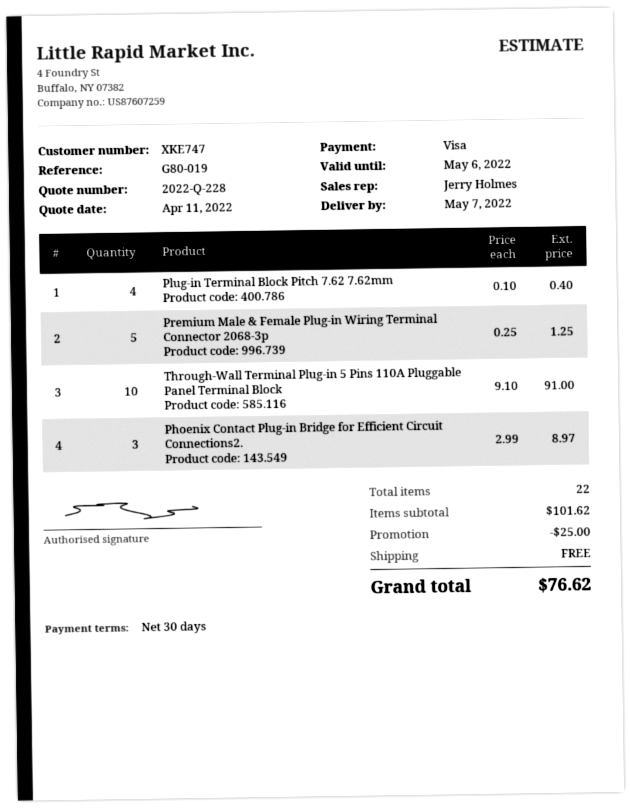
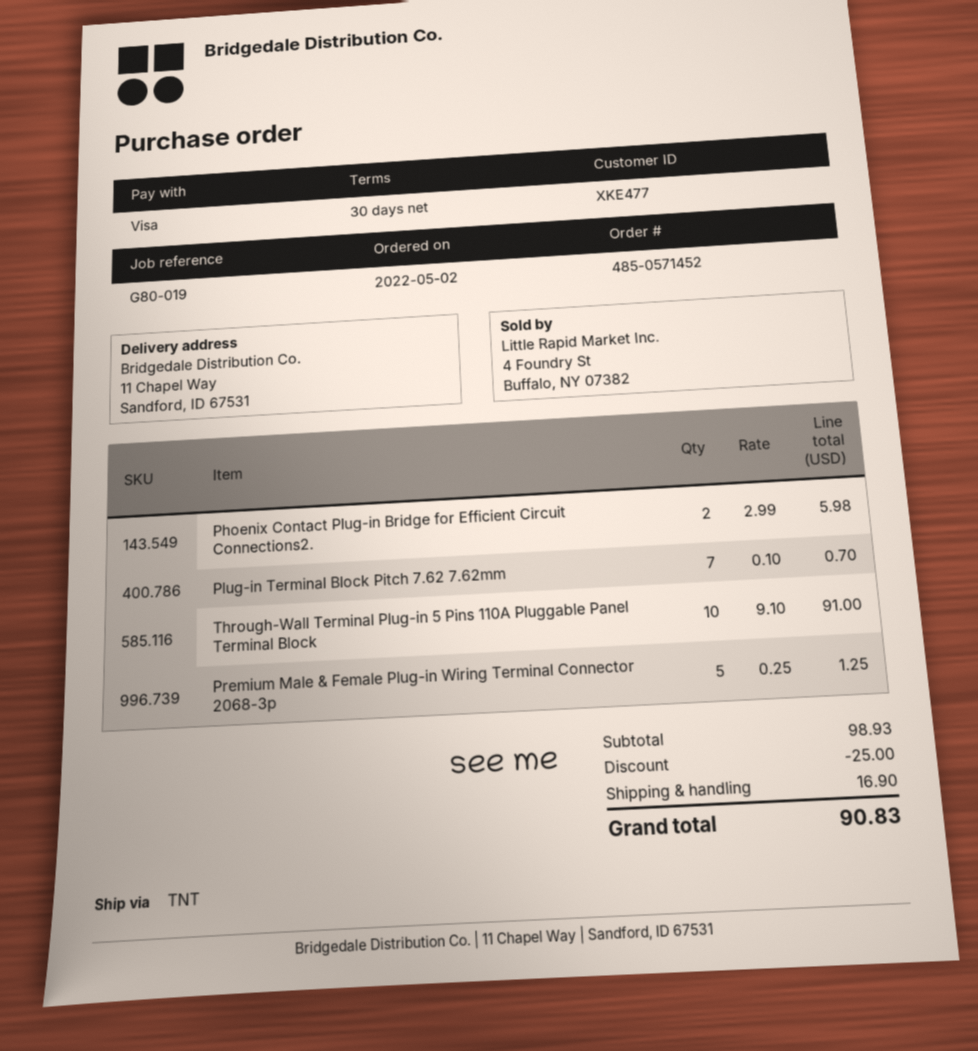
customer number: XKE747 -> XKE477
Plug-in Terminal Block Pitch 7.62 7.62mm: 4 x 0.10 = 0.40 -> 7 x 0.10 = 0.70
Phoenix Contact Plug-in Bridge for Efficient Circuit Connections2.: 3 x 2.99 = 8.97 -> 2 x 2.99 = 5.98
subtotal: 101.62 -> 98.93
shipping: 0.00 -> 16.90
total: 76.62 -> 90.83

